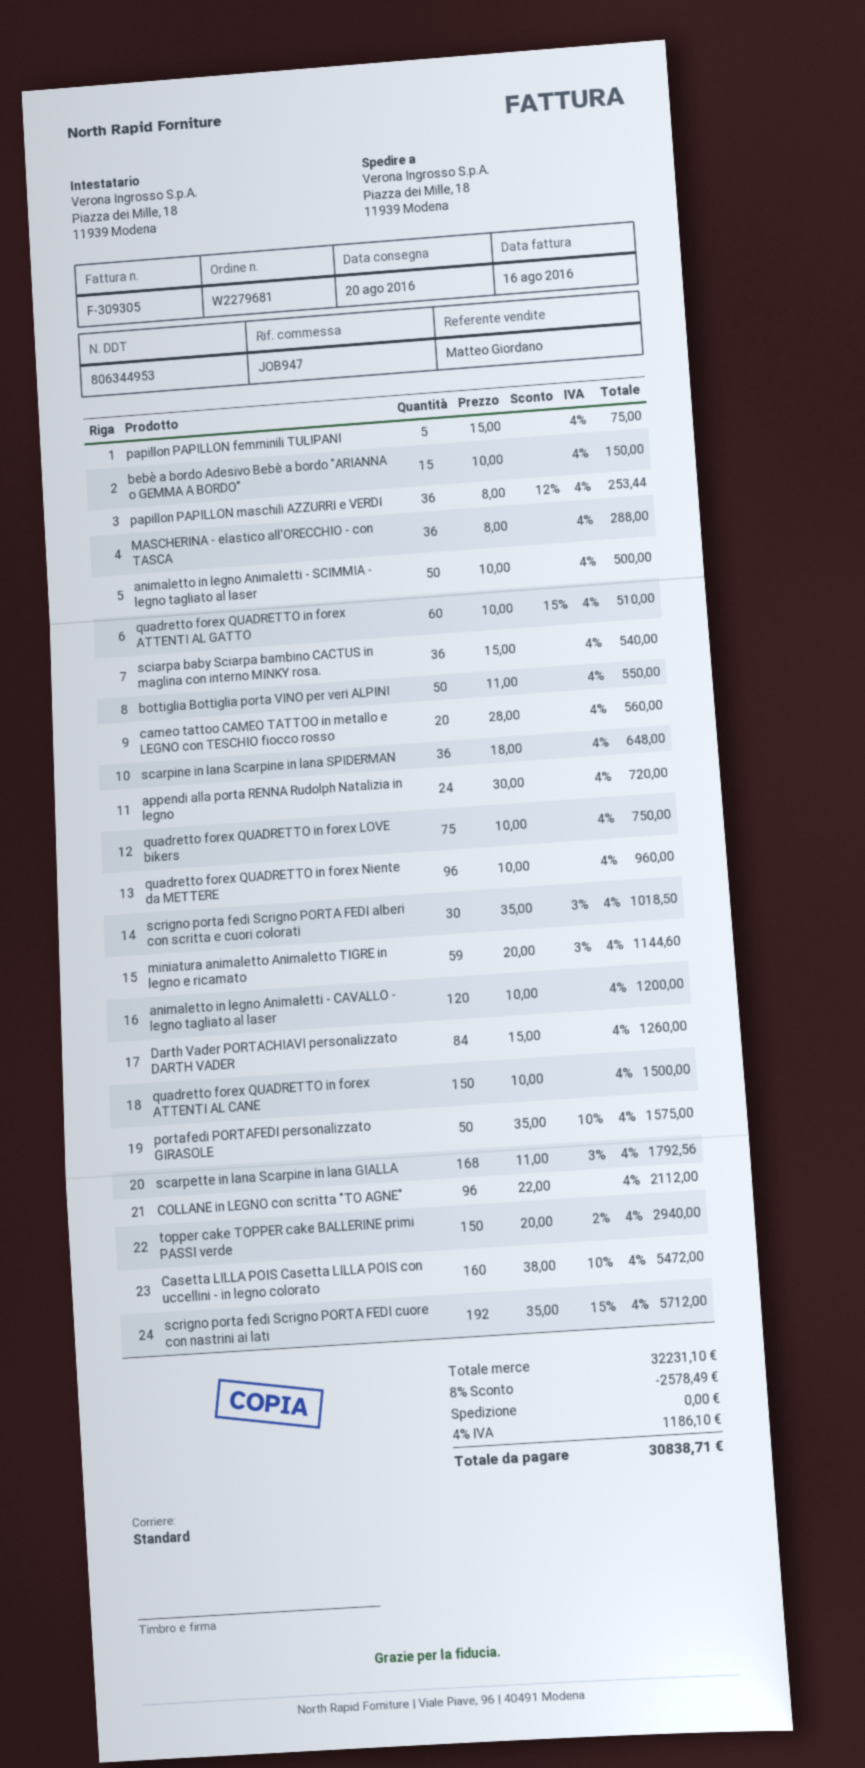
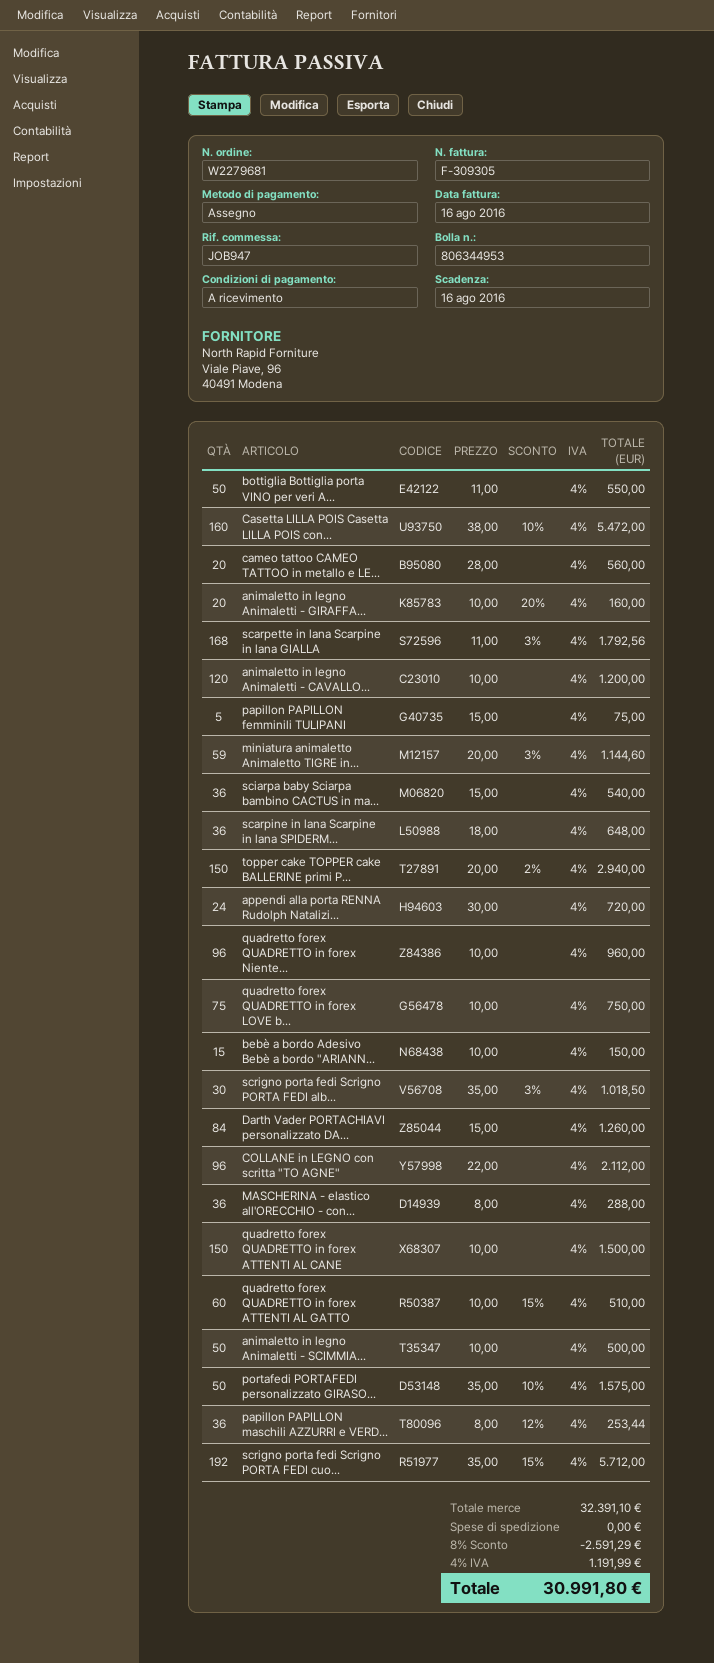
animaletto in legno Animaletti - GIRAFFA...: none -> 20 x 10.00 - 20% = 160.00
subtotal: 32231.10 -> 32391.10
discount: 8% = 2578.49 -> 8% = 2591.29
tax: 4% = 1186.10 -> 4% = 1191.99
total: 30838.71 -> 30991.80

